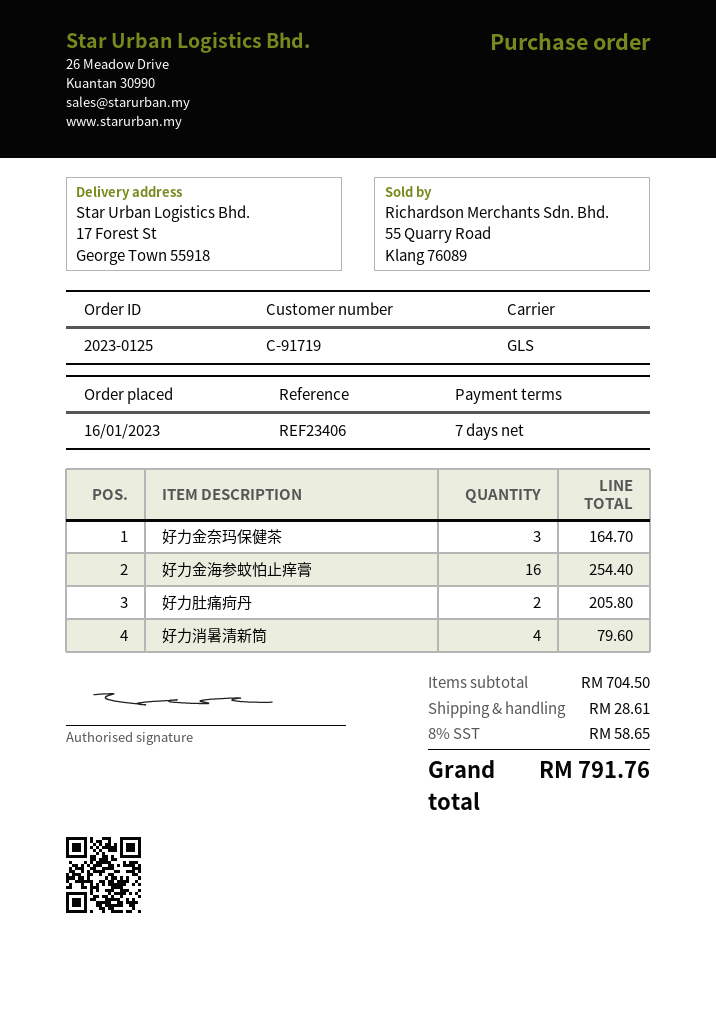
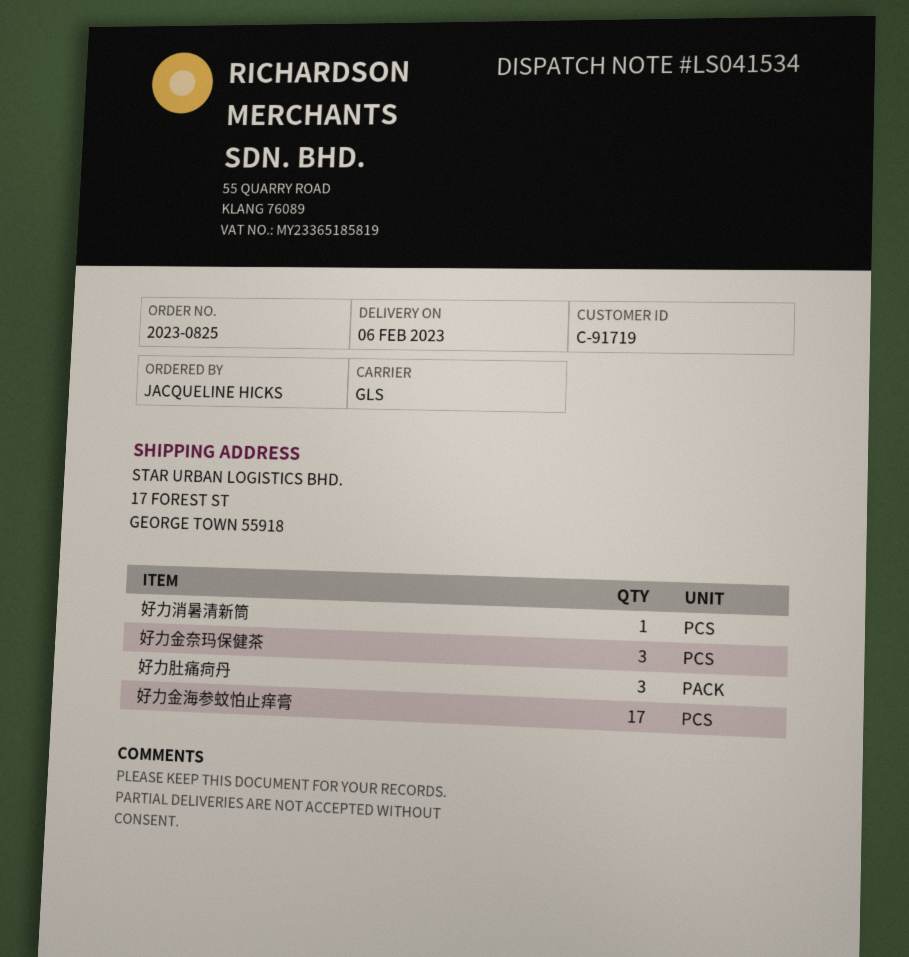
order number: 2023-0125 -> 2023-0825
好力金海参蚊怕止痒膏: 16 -> 17
好力肚痛疴丹: 2 -> 3
好力消暑清新筒: 4 -> 1

